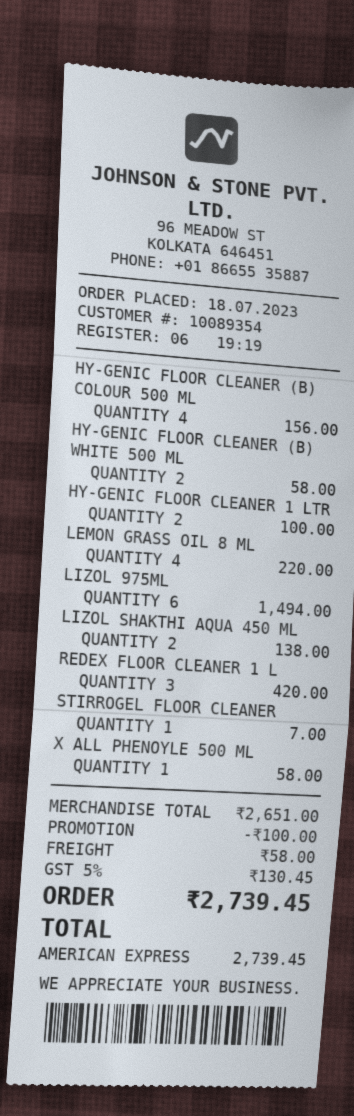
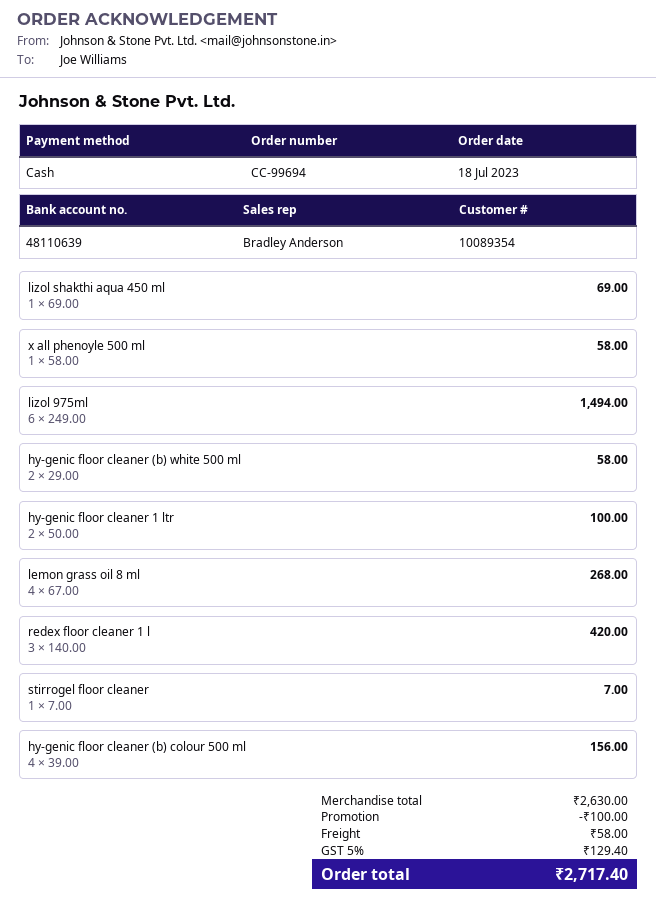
payment method: American Express -> cash
LEMON GRASS OIL 8 ML: 4 for 220.00 -> 4 for 268.00
LIZOL SHAKTHI AQUA 450 ML: 2 for 138.00 -> 1 for 69.00
subtotal: 2651.00 -> 2630.00
tax: 5% = 130.45 -> 5% = 129.40
total: 2739.45 -> 2717.40

